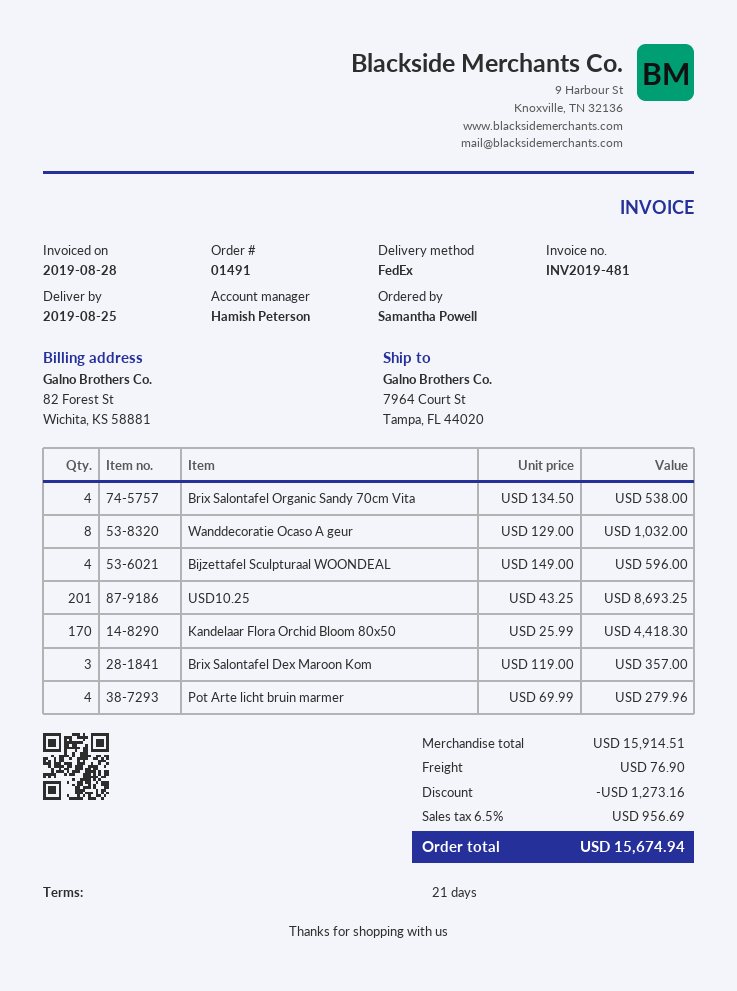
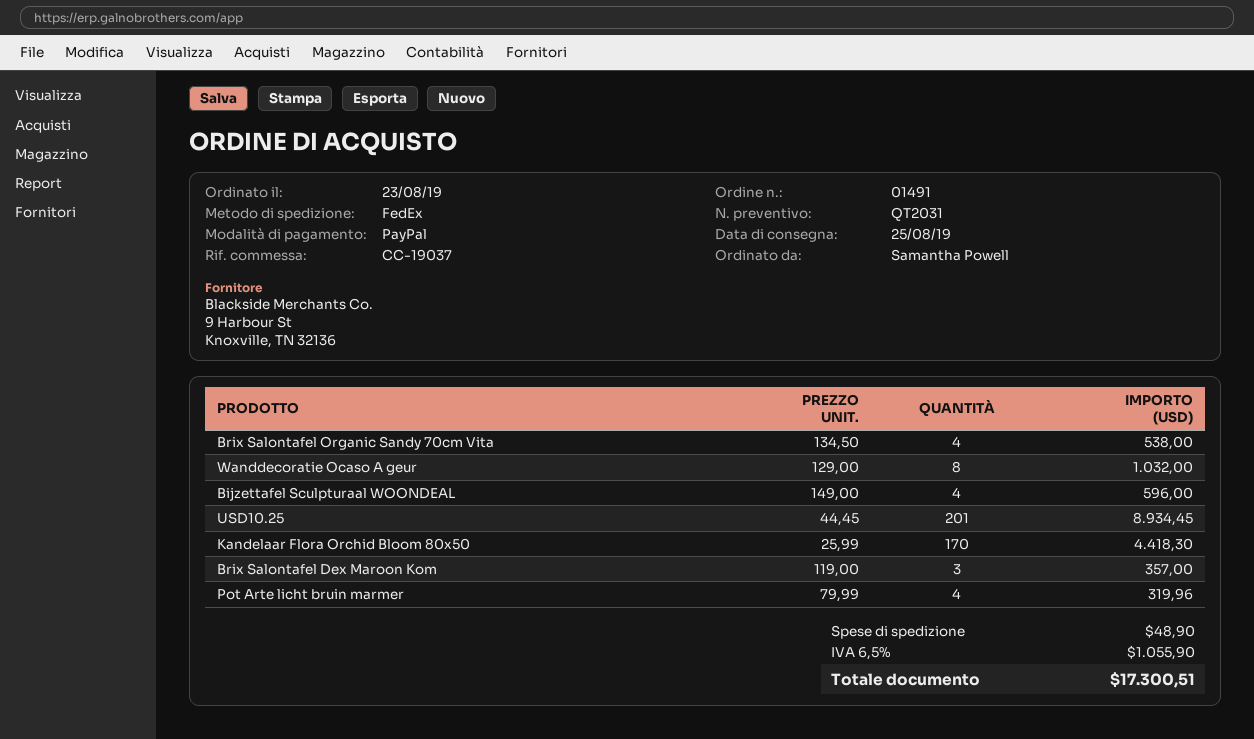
USD10.25: 201 x 43.25 = 8693.25 -> 201 x 44.45 = 8934.45
Pot Arte licht bruin marmer: 4 x 69.99 = 279.96 -> 4 x 79.99 = 319.96
discount: 1273.16 -> none
shipping: 76.90 -> 48.90
tax: 6.5% = 956.69 -> 6.5% = 1055.90
total: 15674.94 -> 17300.51

